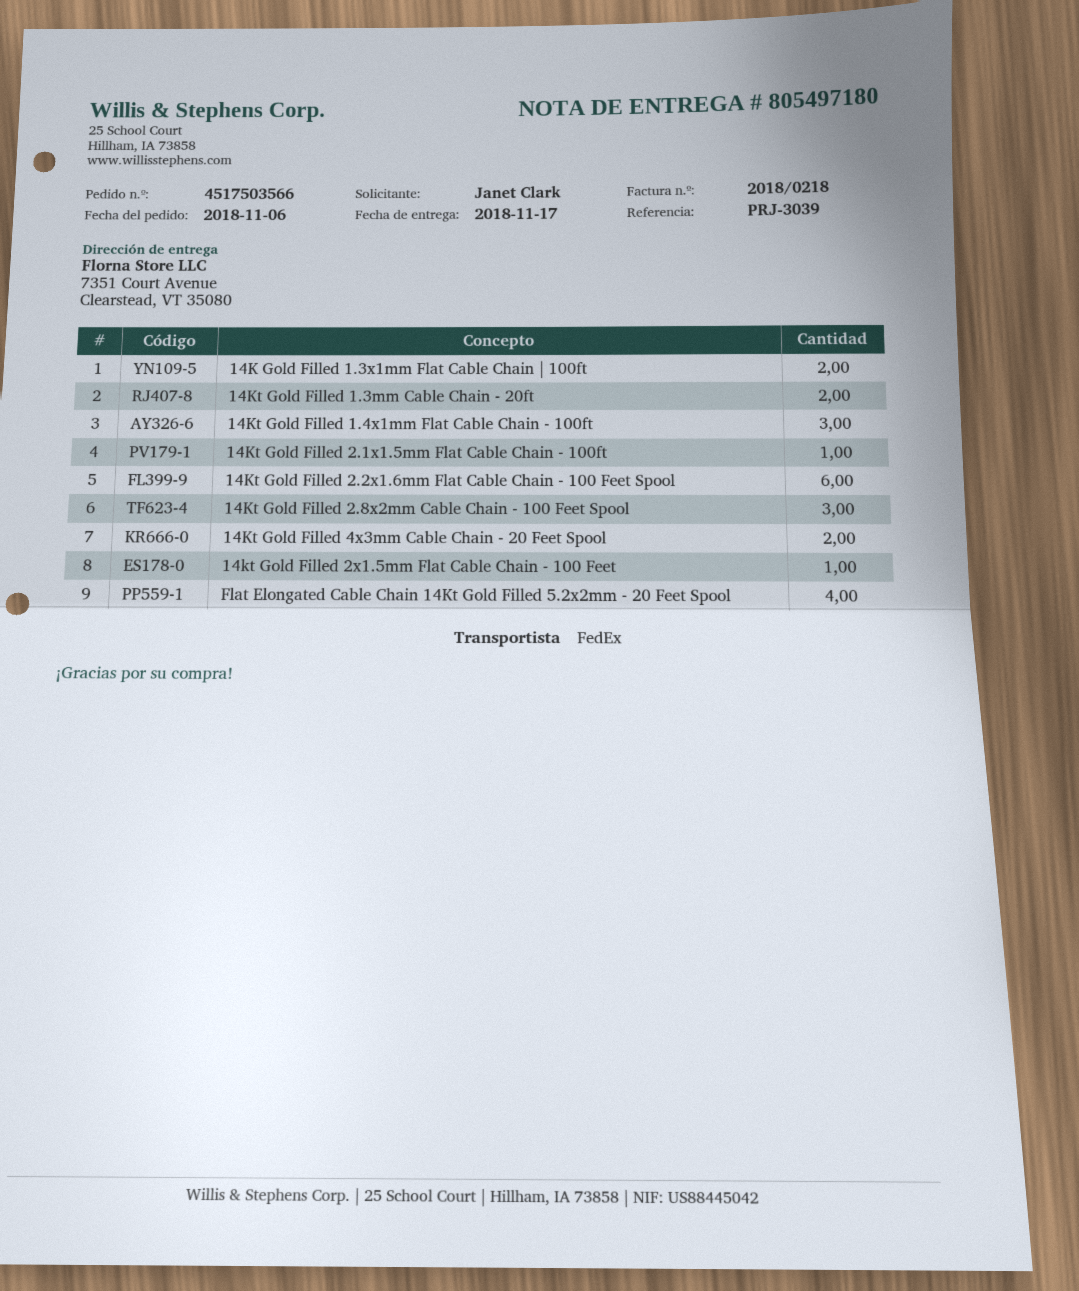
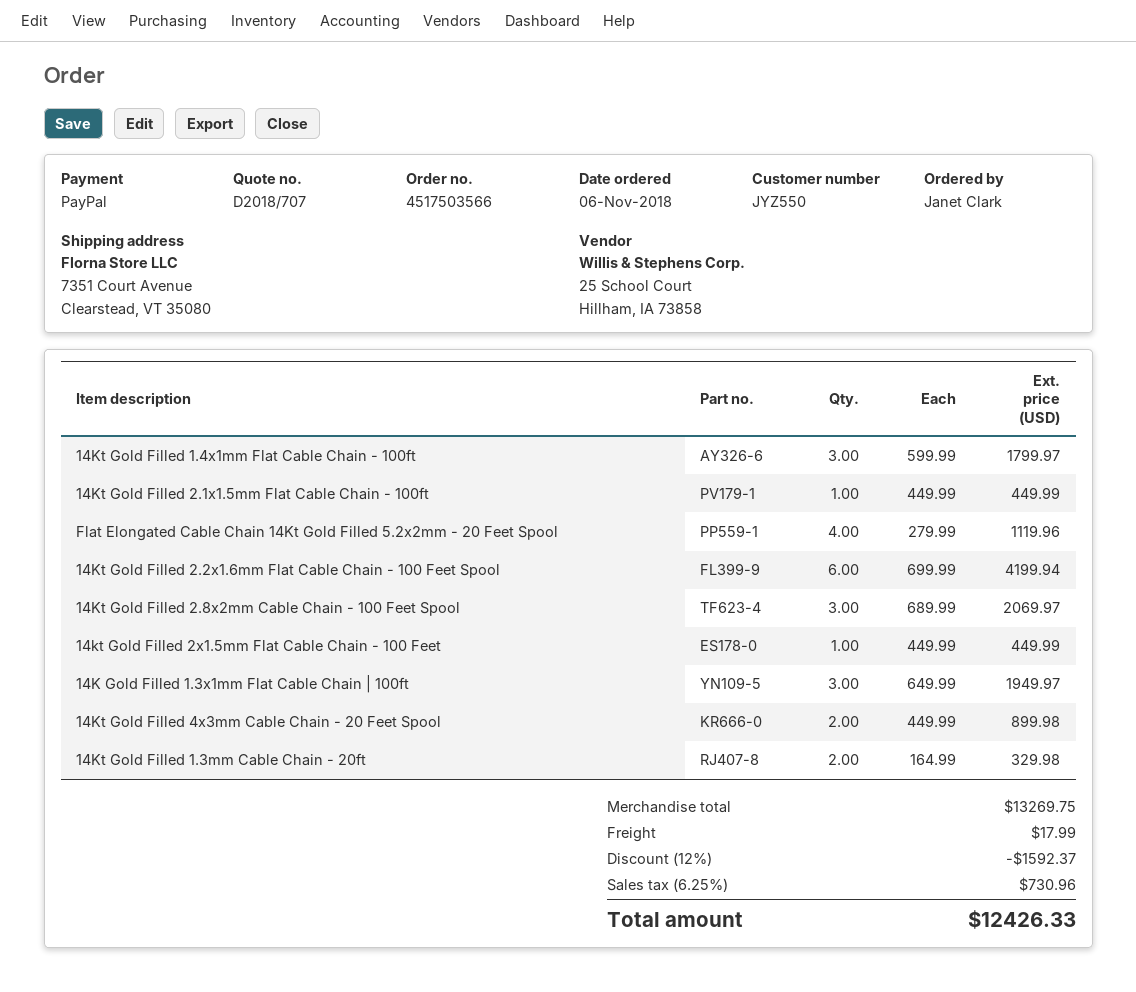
14K Gold Filled 1.3x1mm Flat Cable Chain | 100ft: 2 -> 3

